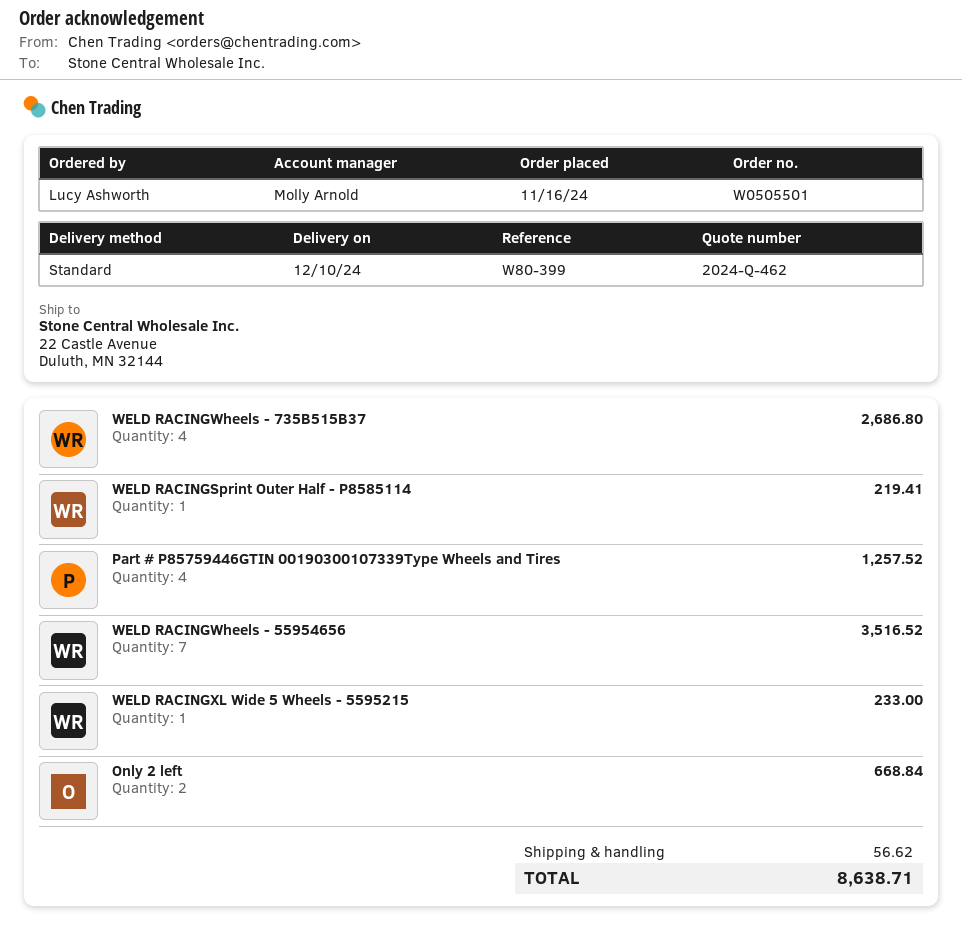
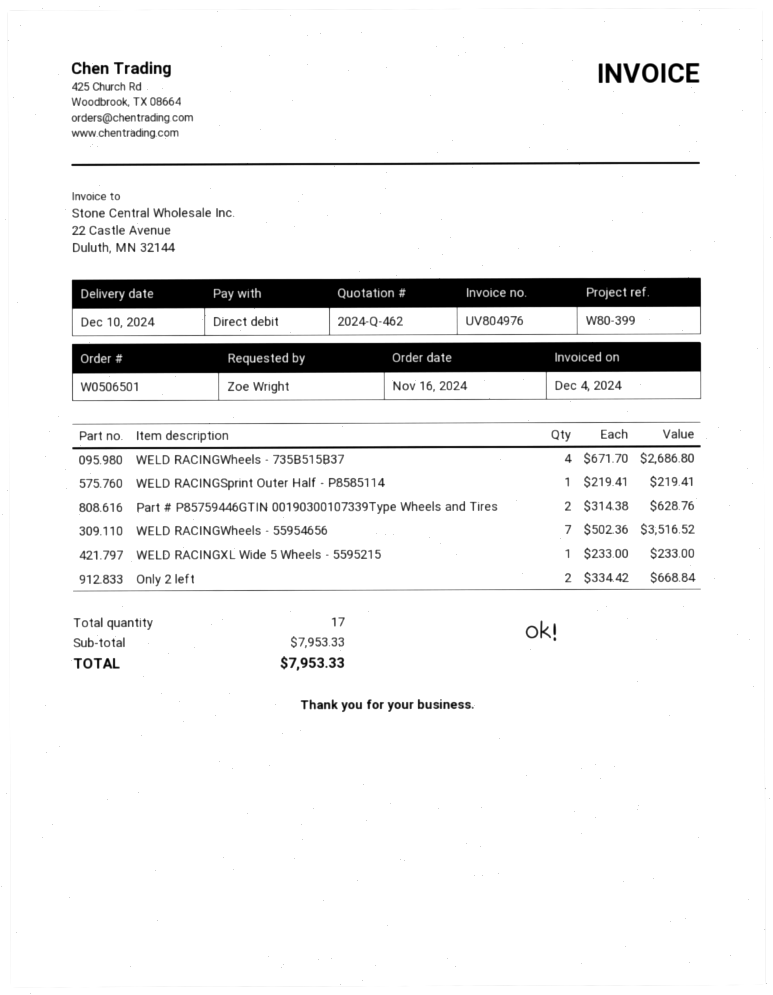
order number: W0505501 -> W0506501
ordered by: Lucy Ashworth -> Zoe Wright
Part # P85759446GTIN 00190300107339Type Wheels and Tires: 4 for 1257.52 -> 2 for 628.76
shipping: 56.62 -> none
total: 8638.71 -> 7953.33

